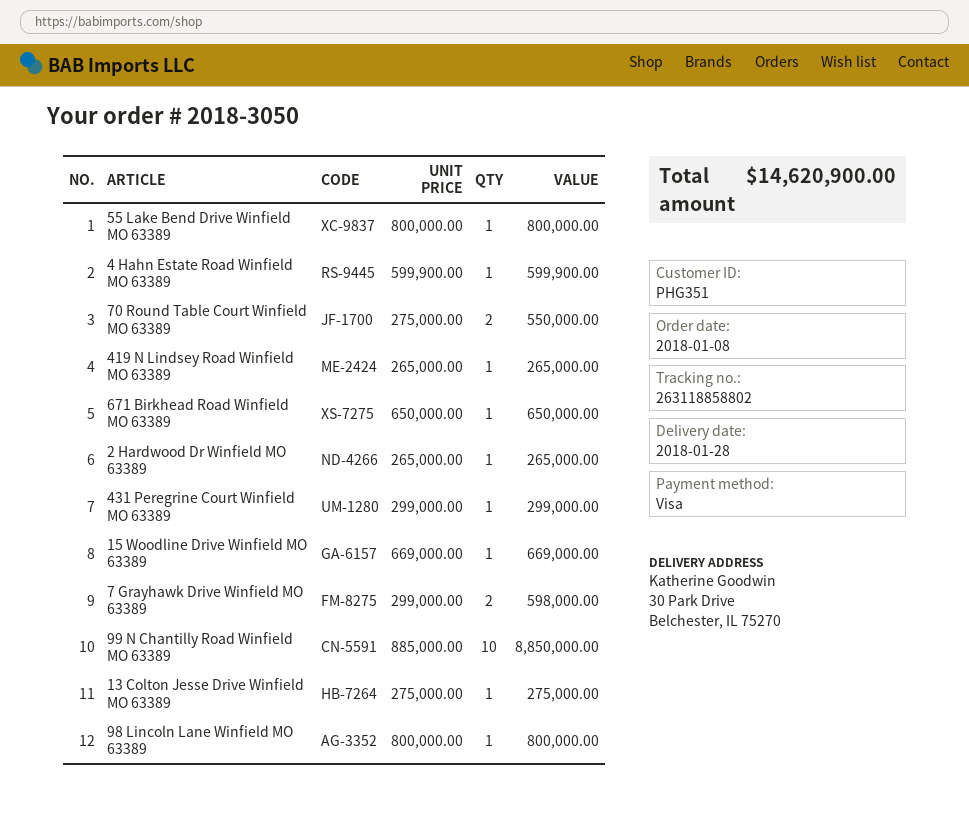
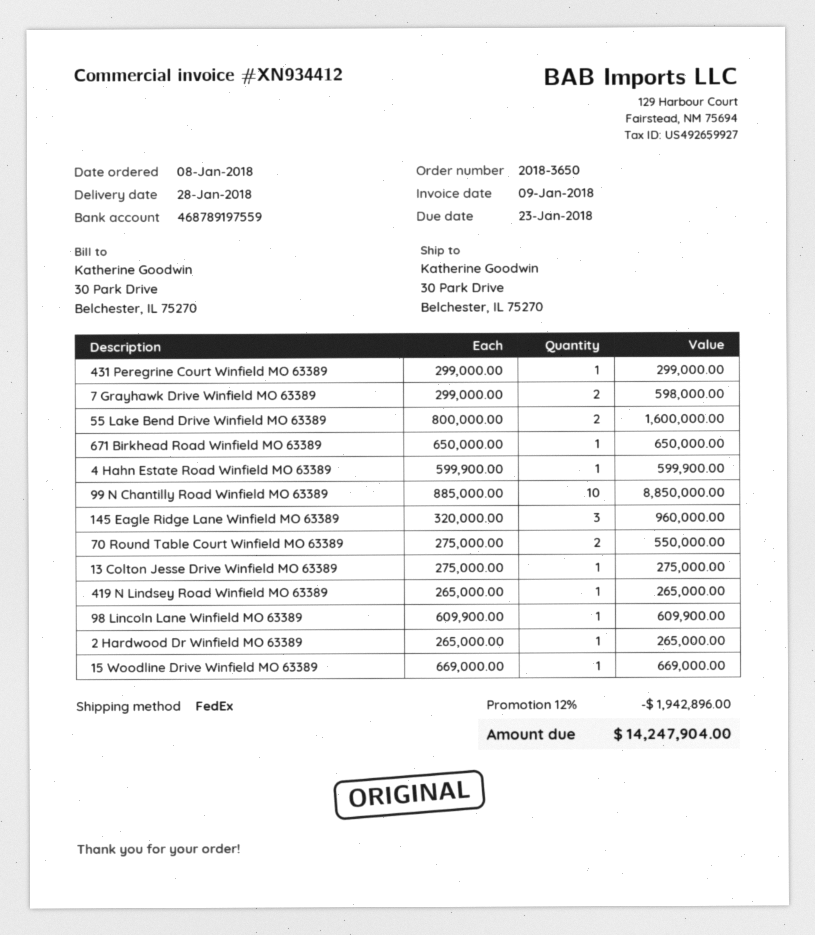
order number: 2018-3050 -> 2018-3650
55 Lake Bend Drive Winfield MO 63389: 1 x 800000.00 = 800000.00 -> 2 x 800000.00 = 1600000.00
98 Lincoln Lane Winfield MO 63389: 1 x 800000.00 = 800000.00 -> 1 x 609900.00 = 609900.00
145 Eagle Ridge Lane Winfield MO 63389: none -> 3 x 320000.00 = 960000.00
discount: none -> 12% = 1942896.00
total: 14620900.00 -> 14247904.00

